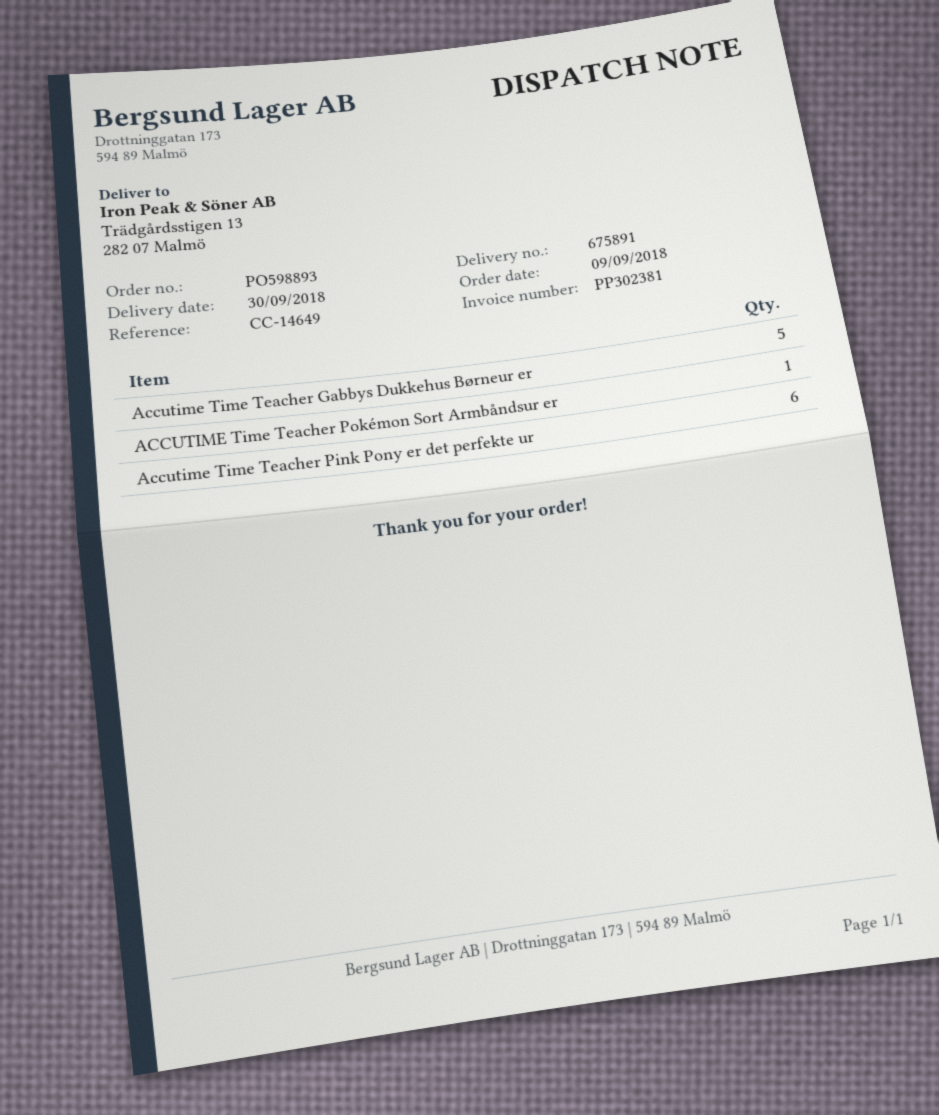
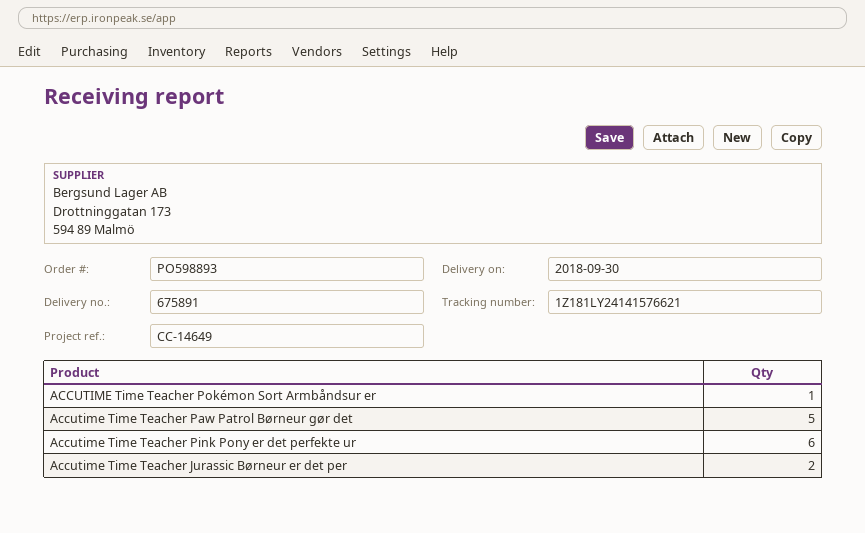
Accutime Time Teacher Gabbys Dukkehus Børneur er: 5 -> none
Accutime Time Teacher Paw Patrol Børneur gør det: none -> 5
Accutime Time Teacher Jurassic Børneur er det per: none -> 2

